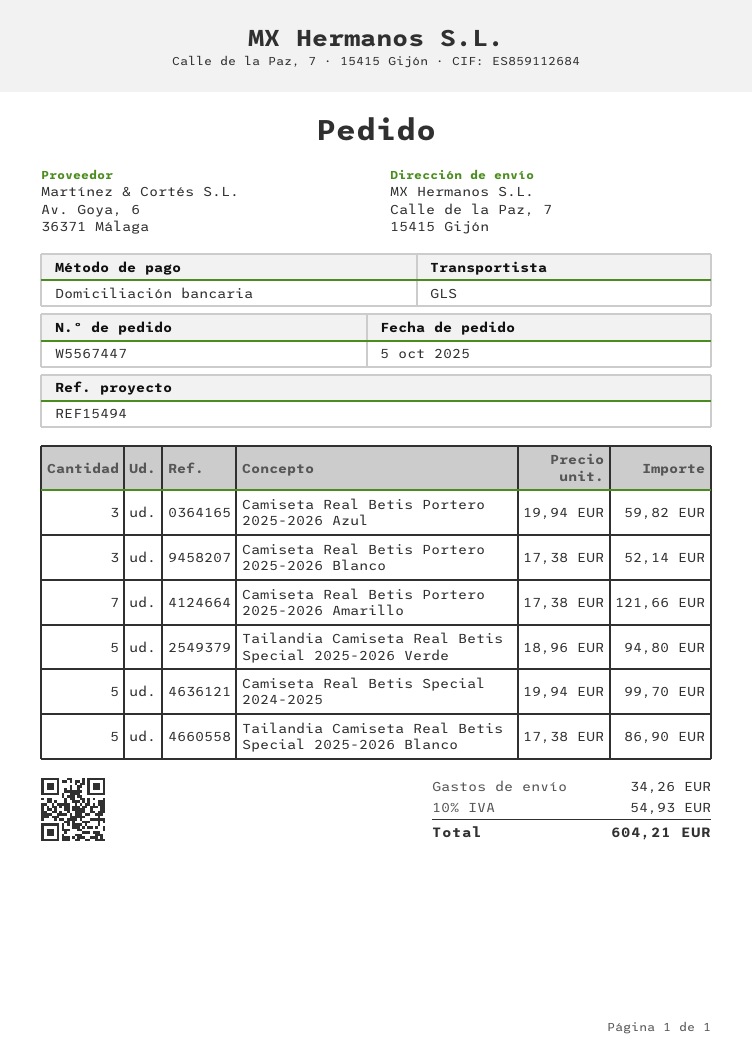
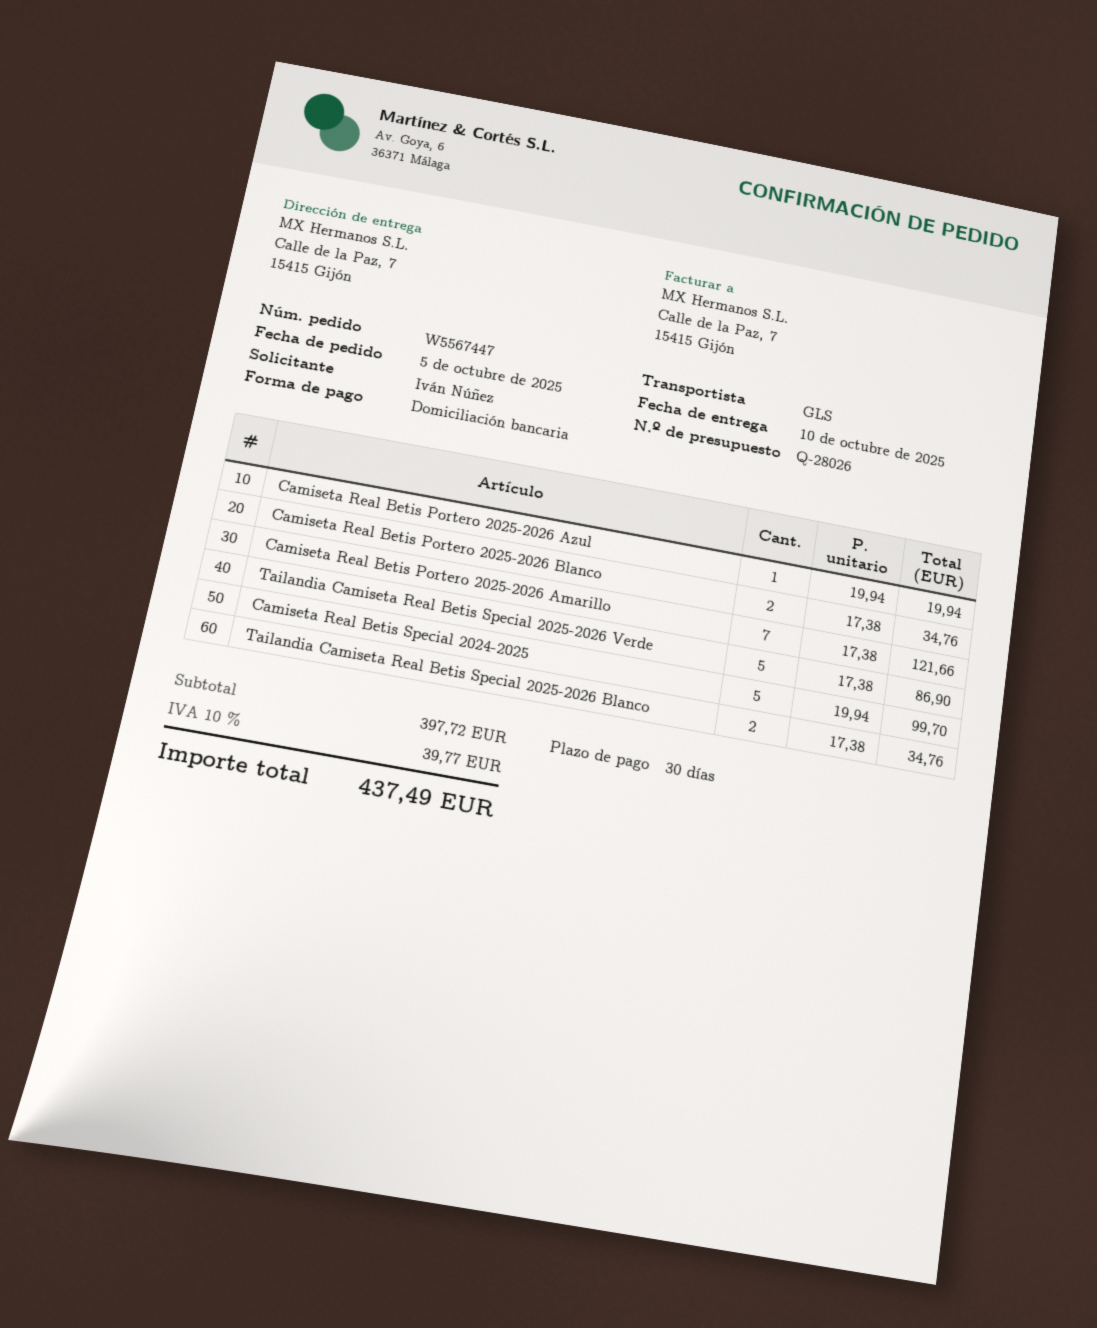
Camiseta Real Betis Portero 2025-2026 Azul: 3 x 19.94 = 59.82 -> 1 x 19.94 = 19.94
Camiseta Real Betis Portero 2025-2026 Blanco: 3 x 17.38 = 52.14 -> 2 x 17.38 = 34.76
Tailandia Camiseta Real Betis Special 2025-2026 Verde: 5 x 18.96 = 94.80 -> 5 x 17.38 = 86.90
Tailandia Camiseta Real Betis Special 2025-2026 Blanco: 5 x 17.38 = 86.90 -> 2 x 17.38 = 34.76
shipping: 34.26 -> none
tax: 10% = 54.93 -> 10% = 39.77
total: 604.21 -> 437.49

